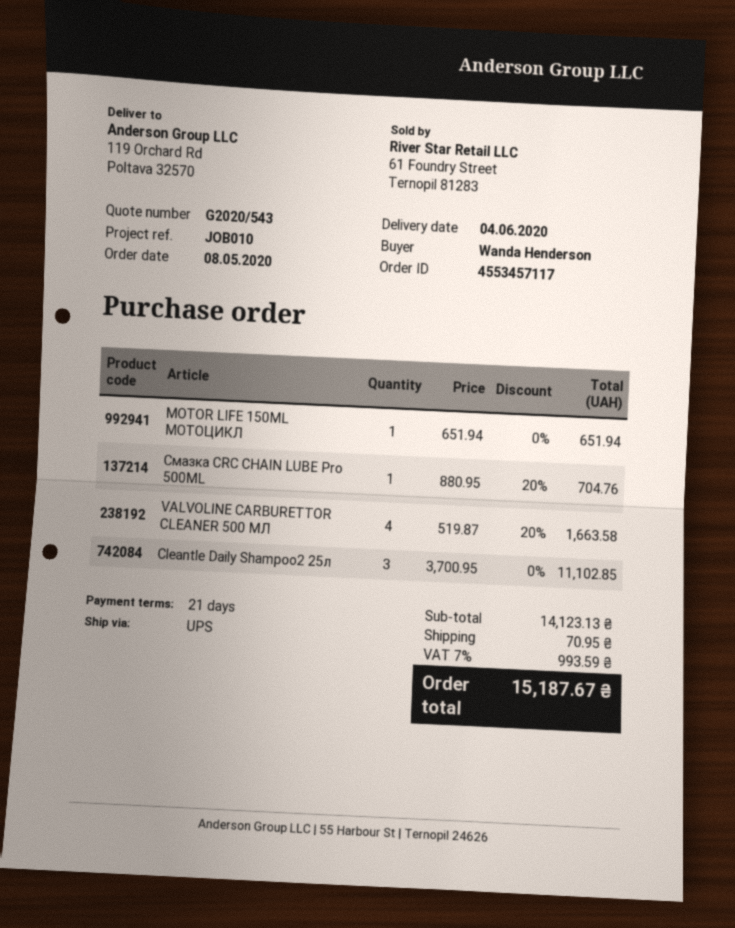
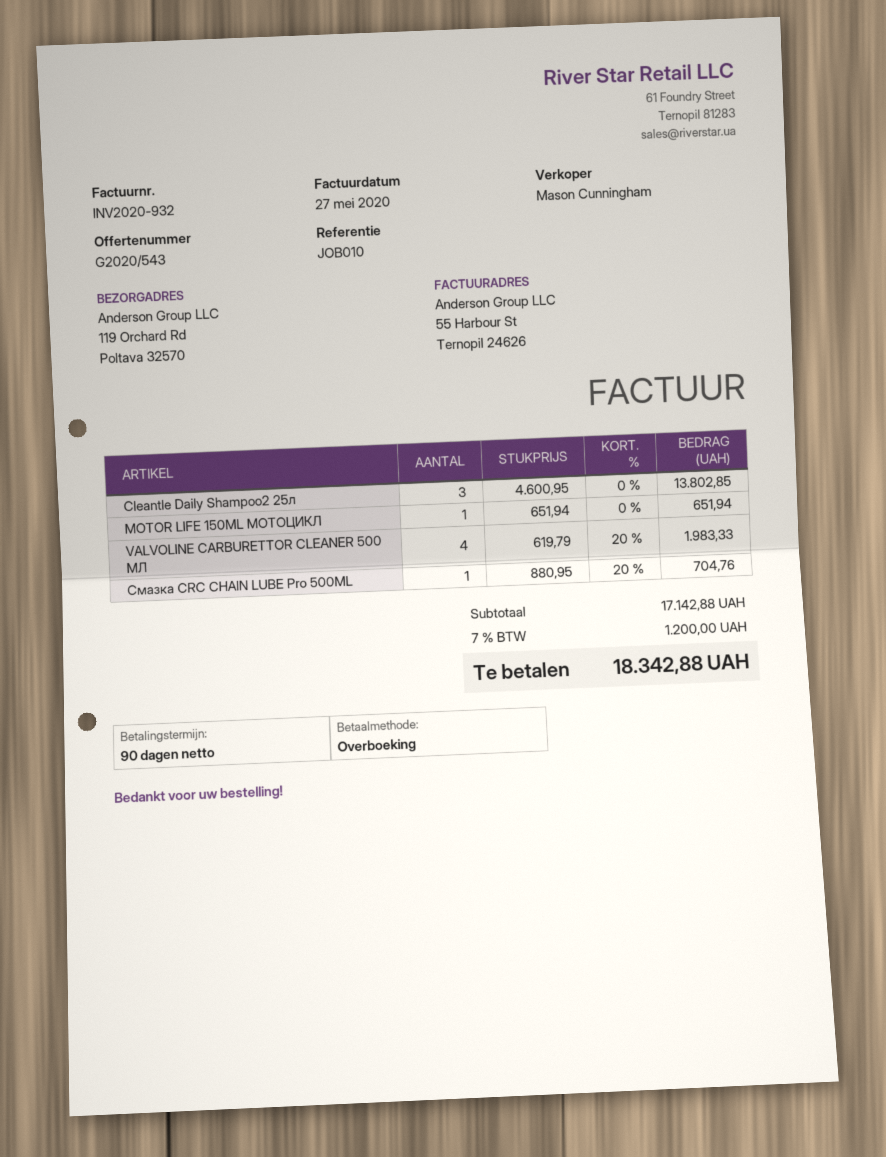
payment terms: 21 days -> 90 days
VALVOLINE CARBURETTOR CLEANER 500 МЛ: 4 x 519.87 - 20% = 1663.58 -> 4 x 619.79 - 20% = 1983.33
Cleantle Daily Shampoo2 25л: 3 x 3700.95 = 11102.85 -> 3 x 4600.95 = 13802.85
subtotal: 14123.13 -> 17142.88
shipping: 70.95 -> none
tax: 7% = 993.59 -> 7% = 1200.00
total: 15187.67 -> 18342.88

